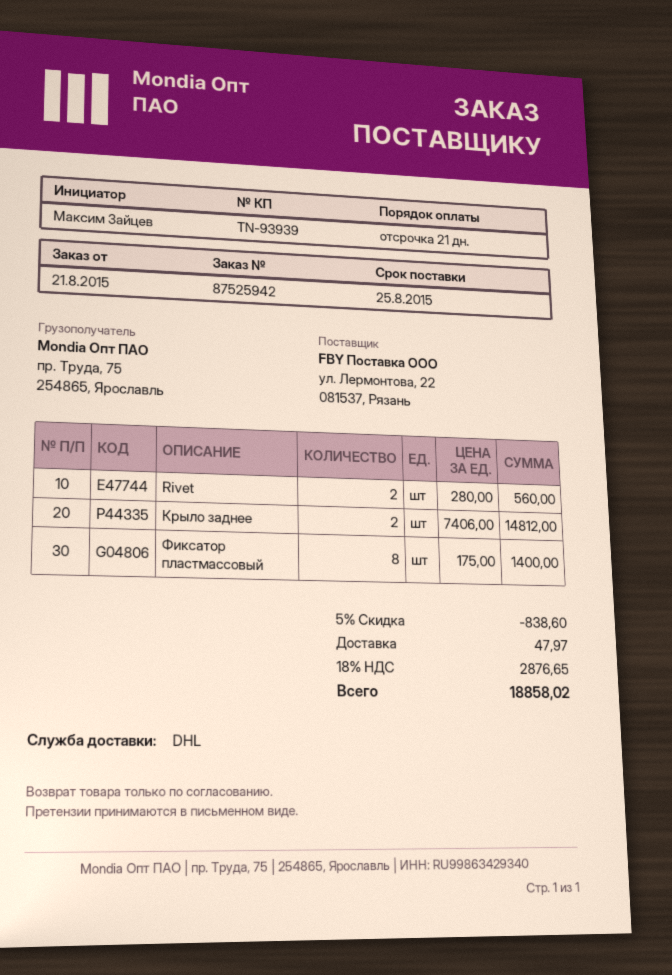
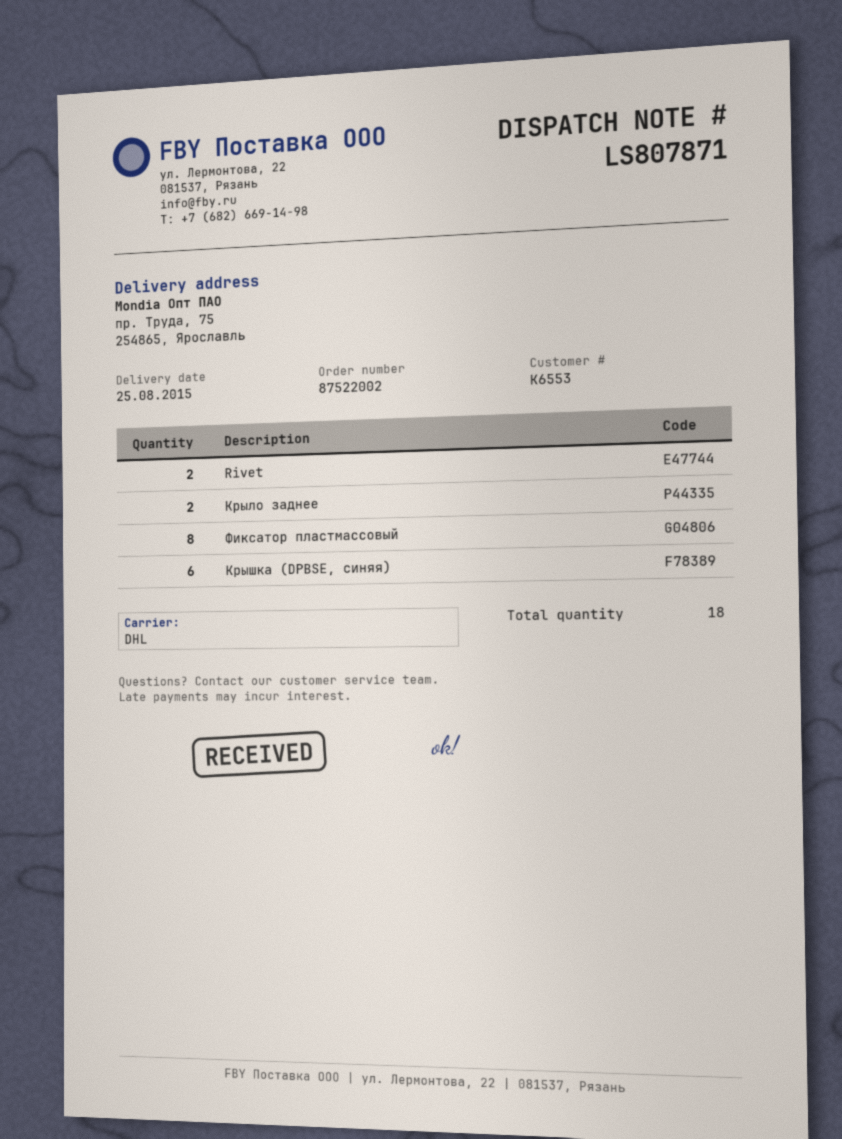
order number: 87525942 -> 87522002
Крышка (DPBSE, синяя): none -> 6

